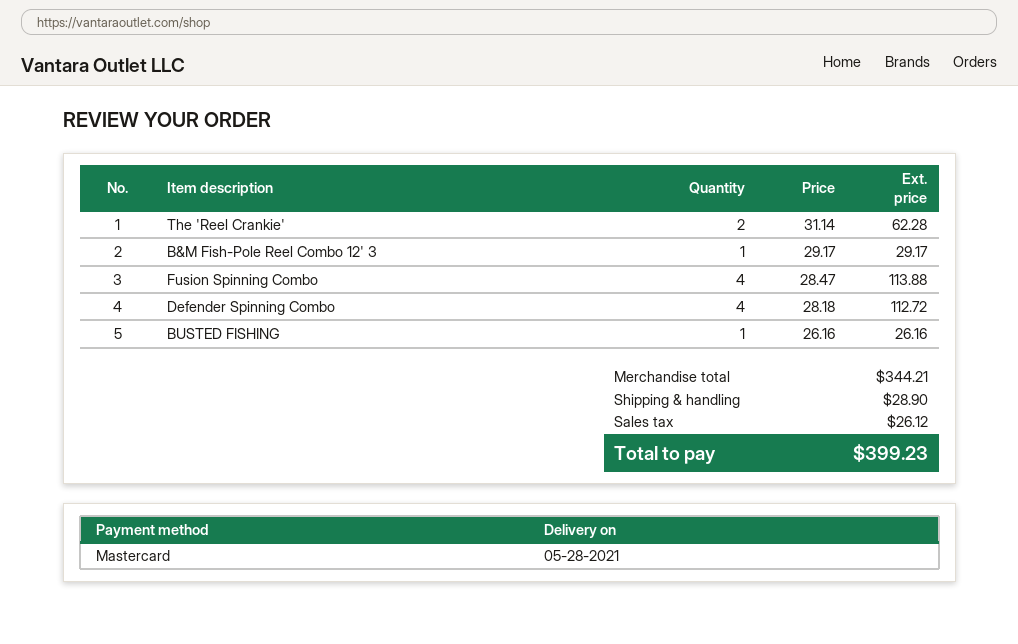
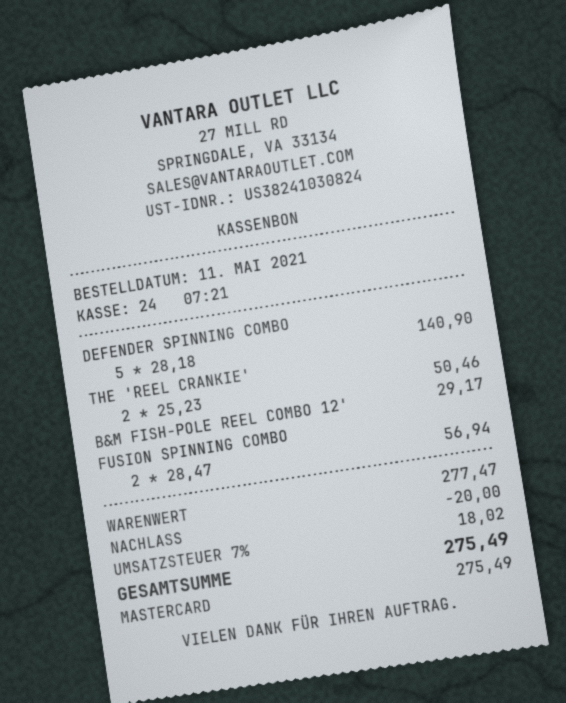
The 'Reel Crankie': 2 x 31.14 = 62.28 -> 2 x 25.23 = 50.46
Fusion Spinning Combo: 4 x 28.47 = 113.88 -> 2 x 28.47 = 56.94
Defender Spinning Combo: 4 x 28.18 = 112.72 -> 5 x 28.18 = 140.90
BUSTED FISHING: 1 x 26.16 = 26.16 -> none
subtotal: 344.21 -> 277.47
discount: none -> 20.00
shipping: 28.90 -> none
tax: 26.12 -> 18.02
total: 399.23 -> 275.49

